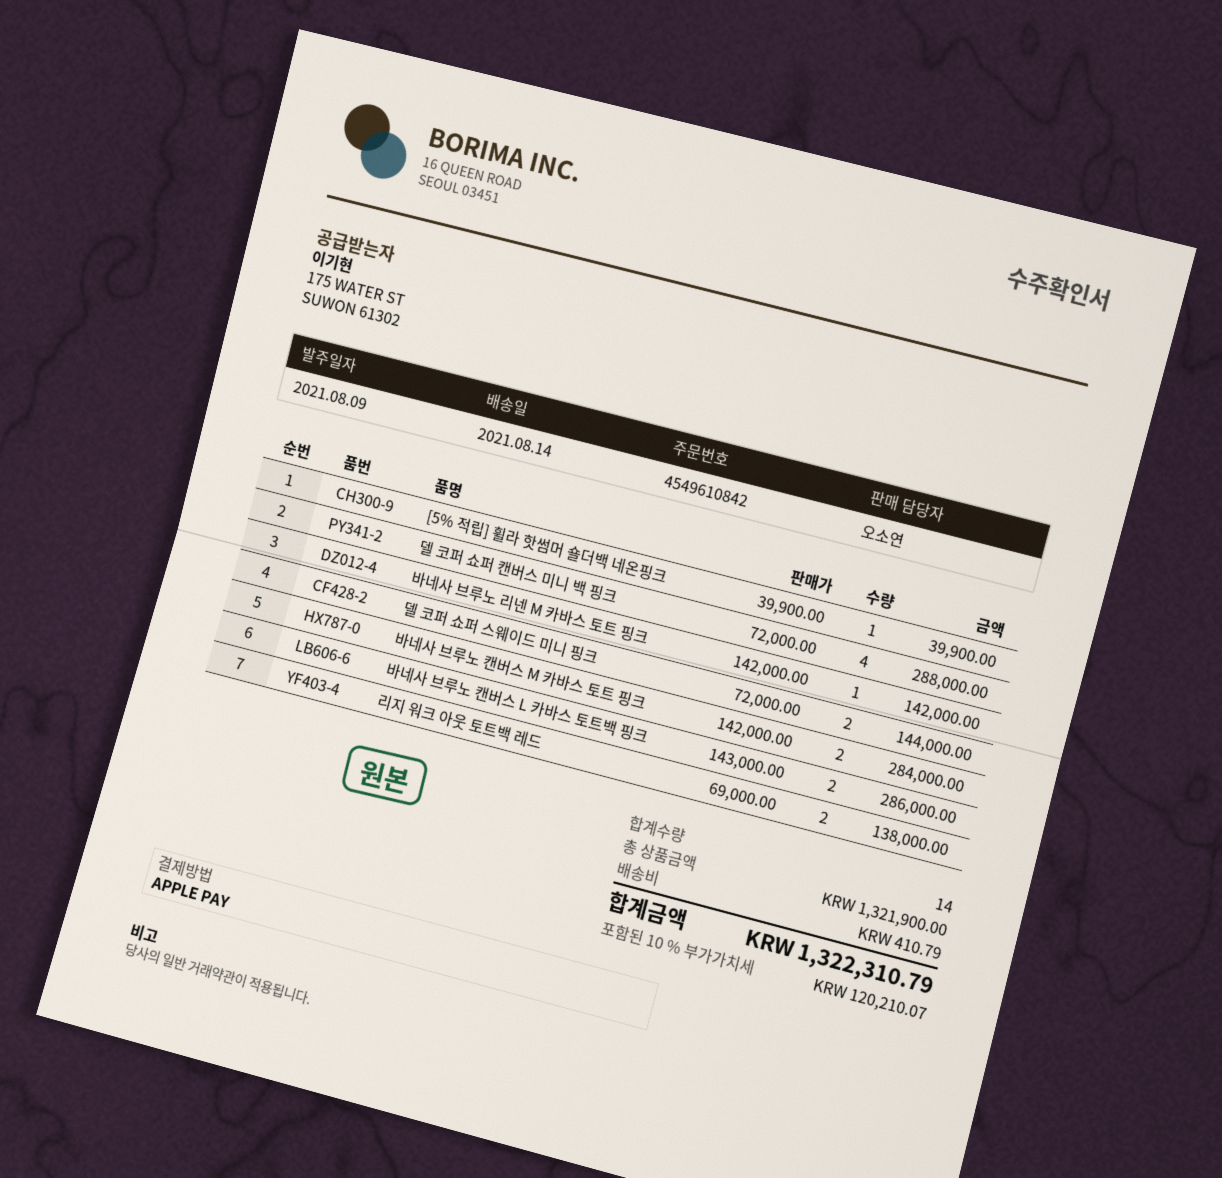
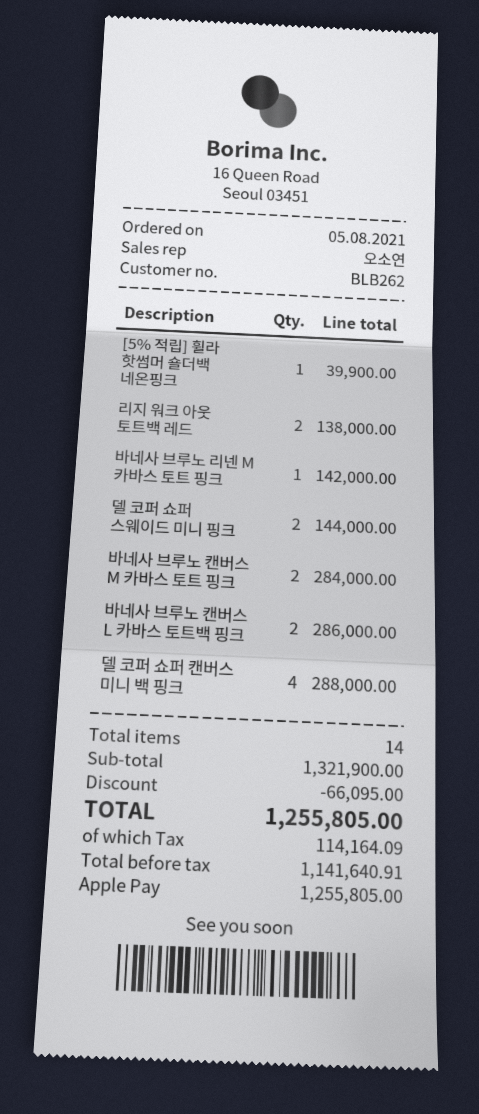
order date: 2021-08-09 -> 2021-08-05
discount: none -> 66095.00
shipping: 410.79 -> none
tax: 120210.07 -> 114164.09
total: 1322310.79 -> 1255805.00

